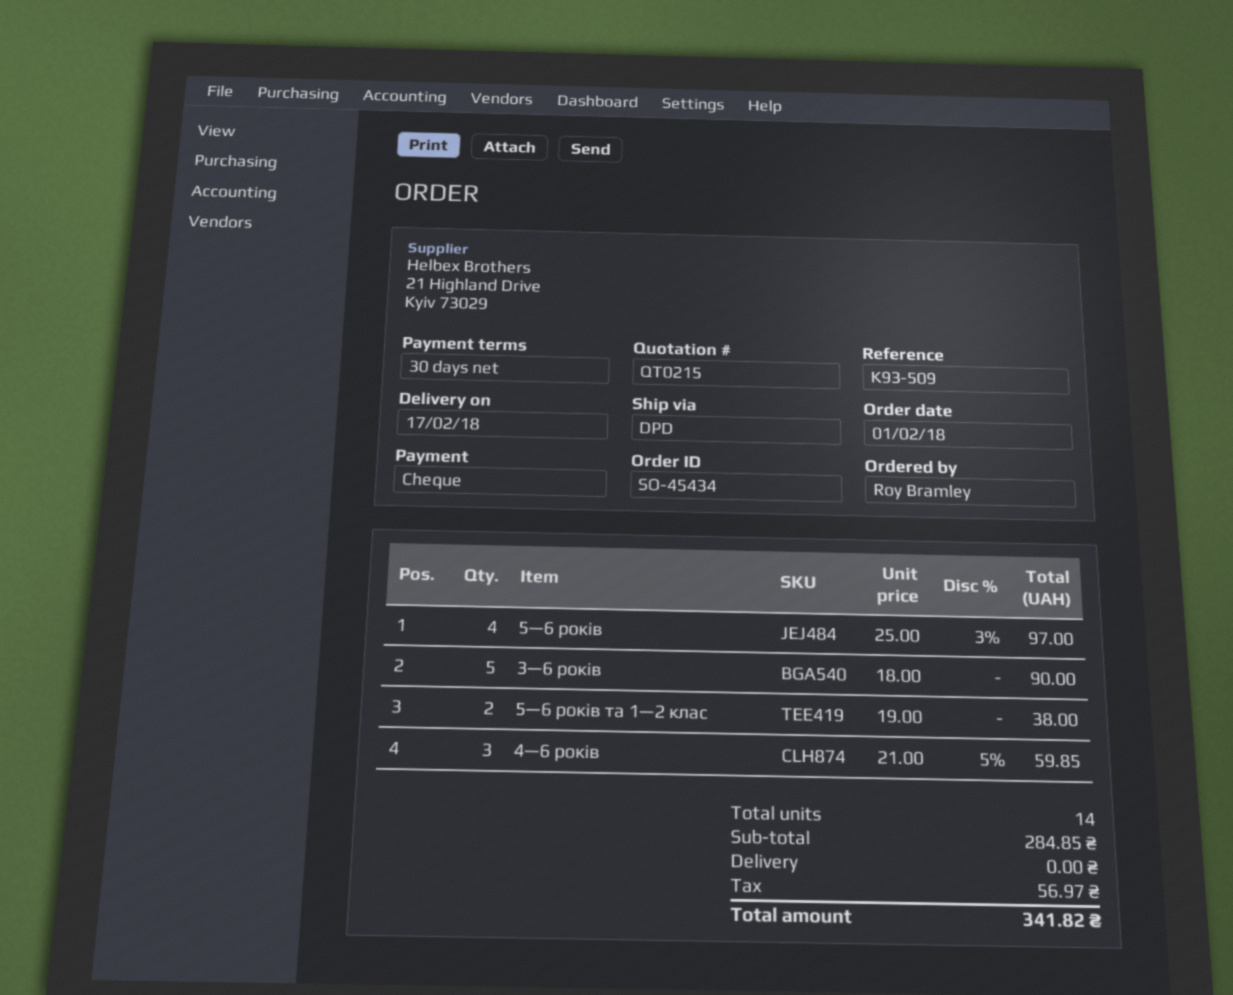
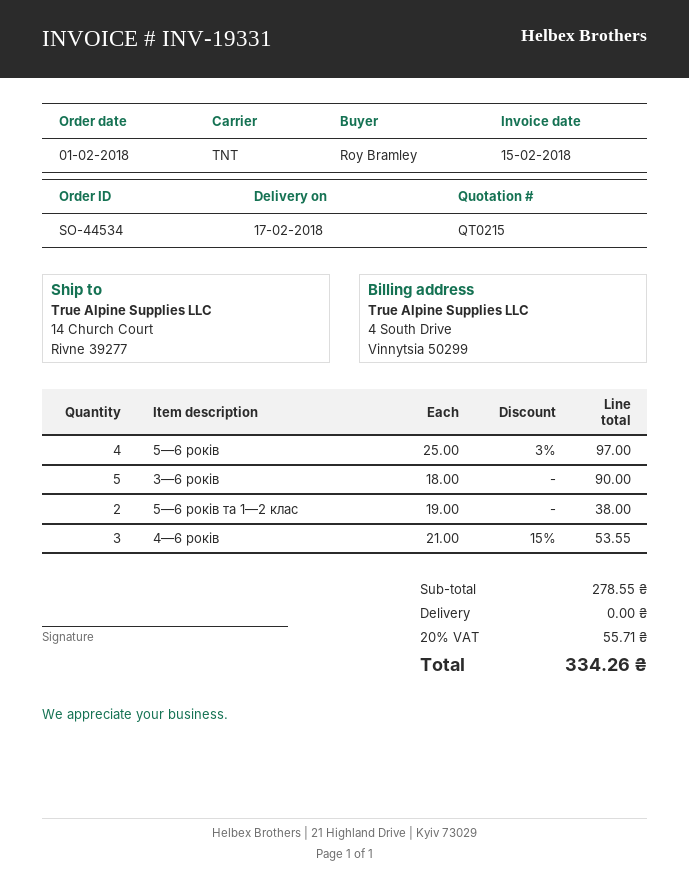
order number: SO-45434 -> SO-44534
shipping method: DPD -> TNT
4—6 років: 3 x 21.00 - 5% = 59.85 -> 3 x 21.00 - 15% = 53.55
subtotal: 284.85 -> 278.55
tax: 56.97 -> 55.71
total: 341.82 -> 334.26

